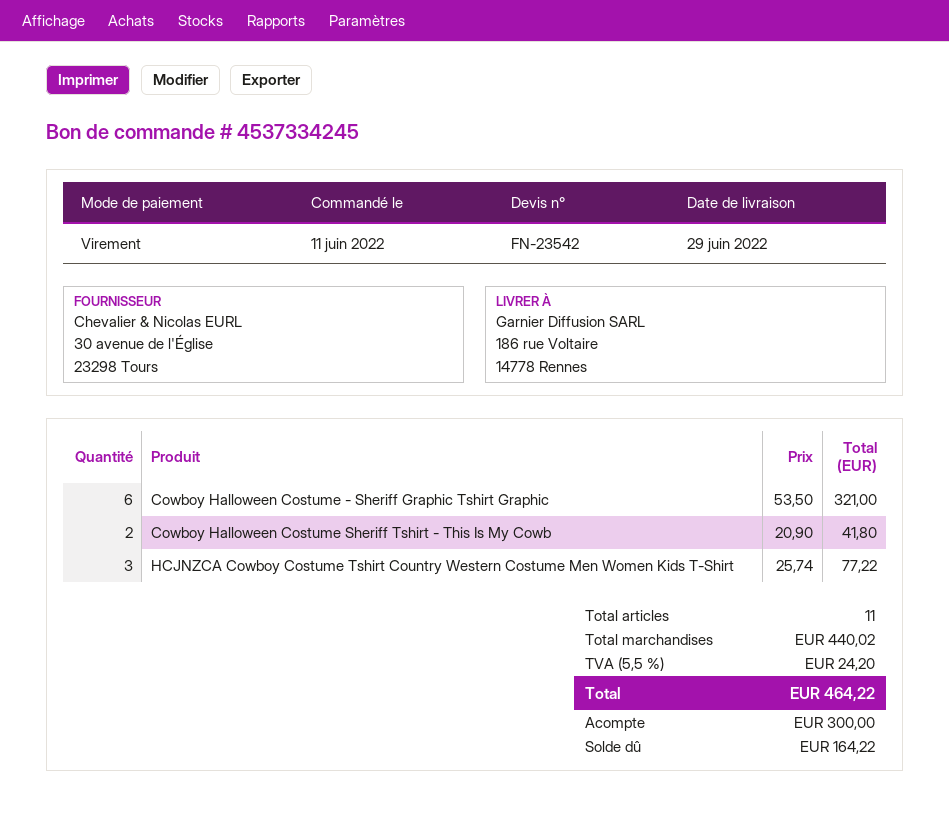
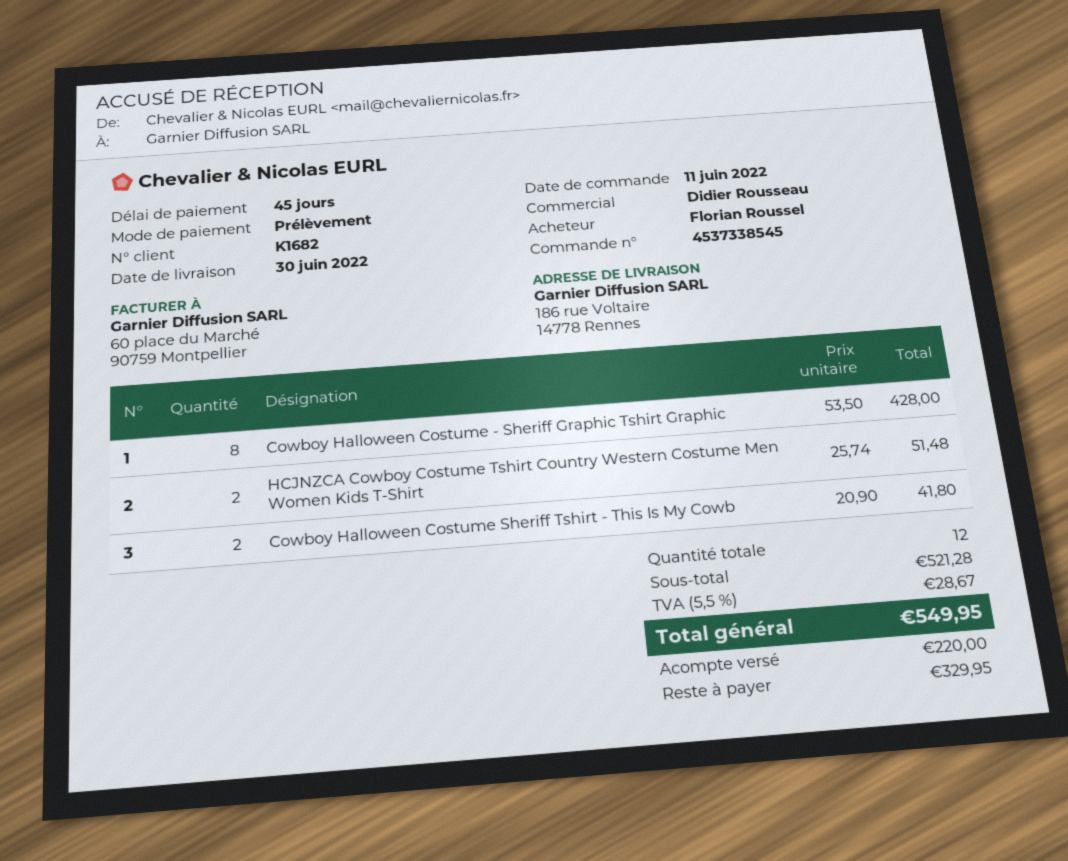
order number: 4537334245 -> 4537338545
delivery date: 2022-06-29 -> 2022-06-30
payment method: bank transfer -> direct debit
Cowboy Halloween Costume - Sheriff Graphic Tshirt Graphic: 6 x 53.50 = 321.00 -> 8 x 53.50 = 428.00
HCJNZCA Cowboy Costume Tshirt Country Western Costume Men Women Kids T-Shirt: 3 x 25.74 = 77.22 -> 2 x 25.74 = 51.48
total quantity: 11 -> 12
subtotal: 440.02 -> 521.28
tax: 5.5% = 24.20 -> 5.5% = 28.67
total: 464.22 -> 549.95
deposit: 300.00 -> 220.00
balance: 164.22 -> 329.95

